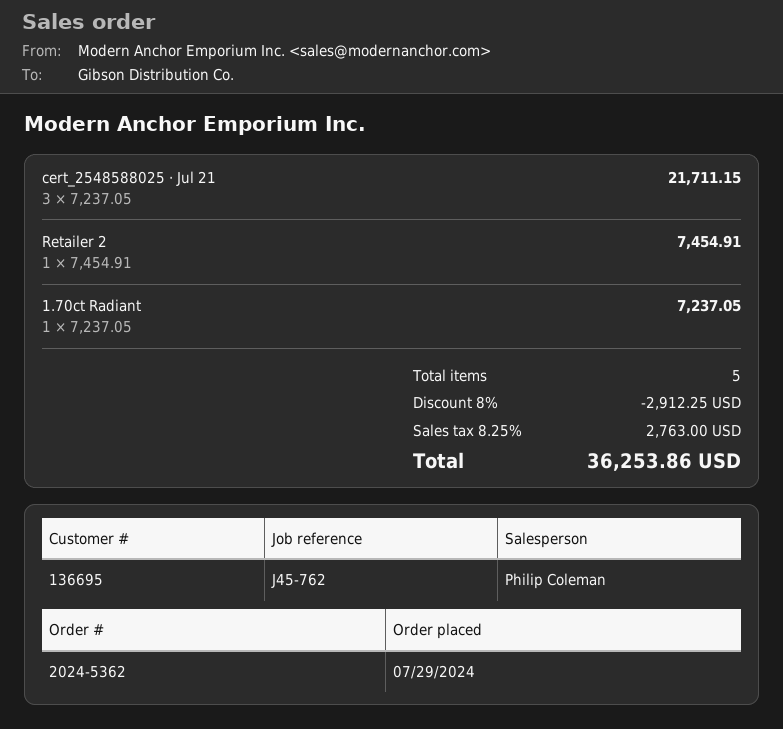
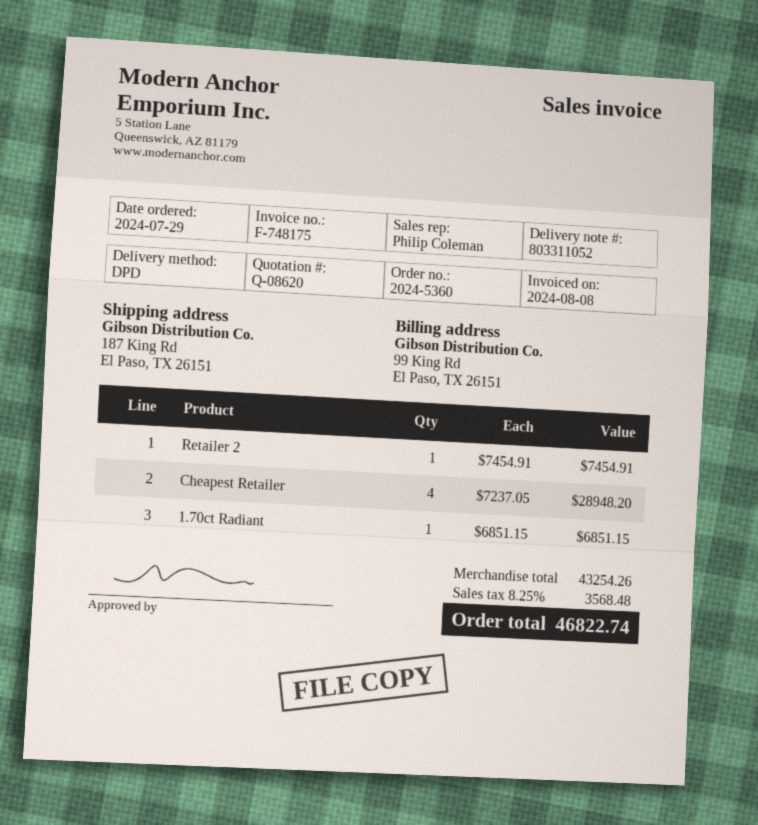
order number: 2024-5362 -> 2024-5360
cert_2548588025 · Jul 21: 3 x 7237.05 = 21711.15 -> none
1.70ct Radiant: 1 x 7237.05 = 7237.05 -> 1 x 6851.15 = 6851.15
Cheapest Retailer: none -> 4 x 7237.05 = 28948.20
discount: 8% = 2912.25 -> none
tax: 8.25% = 2763.00 -> 8.25% = 3568.48
total: 36253.86 -> 46822.74

